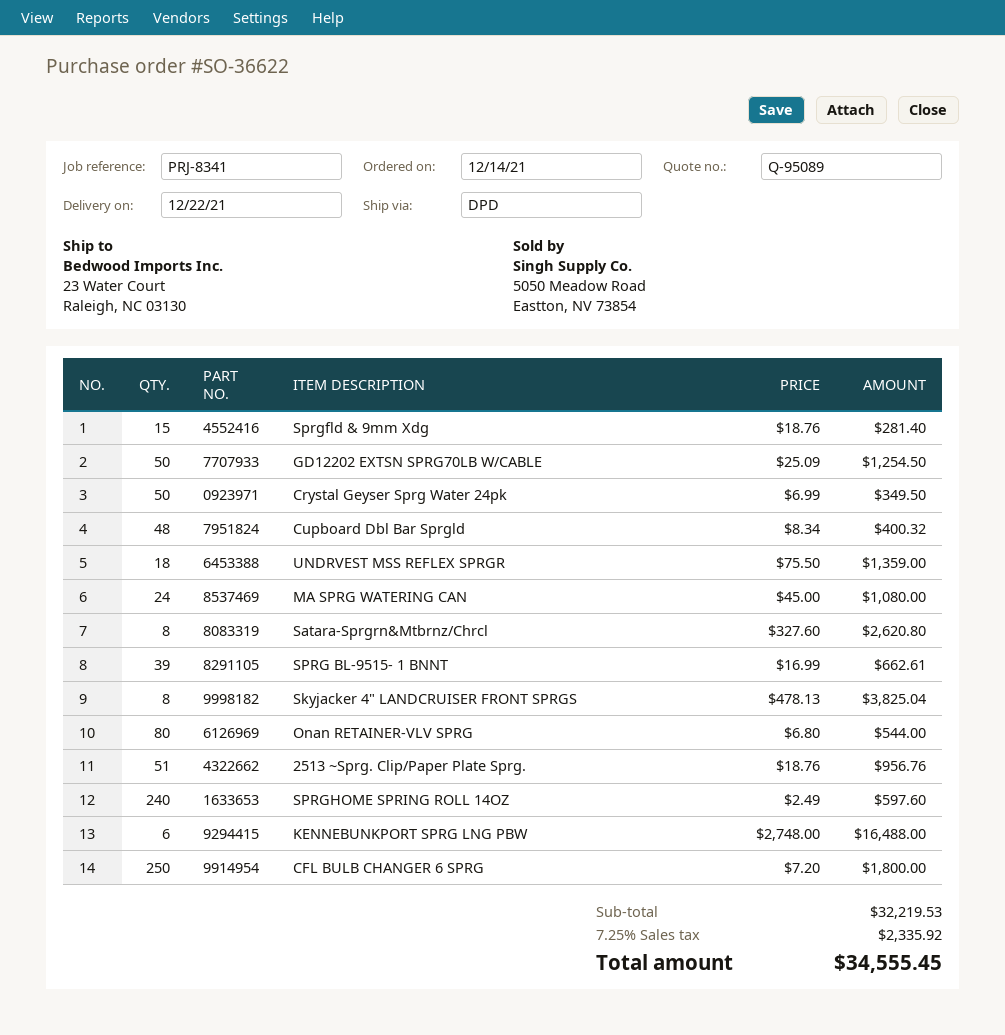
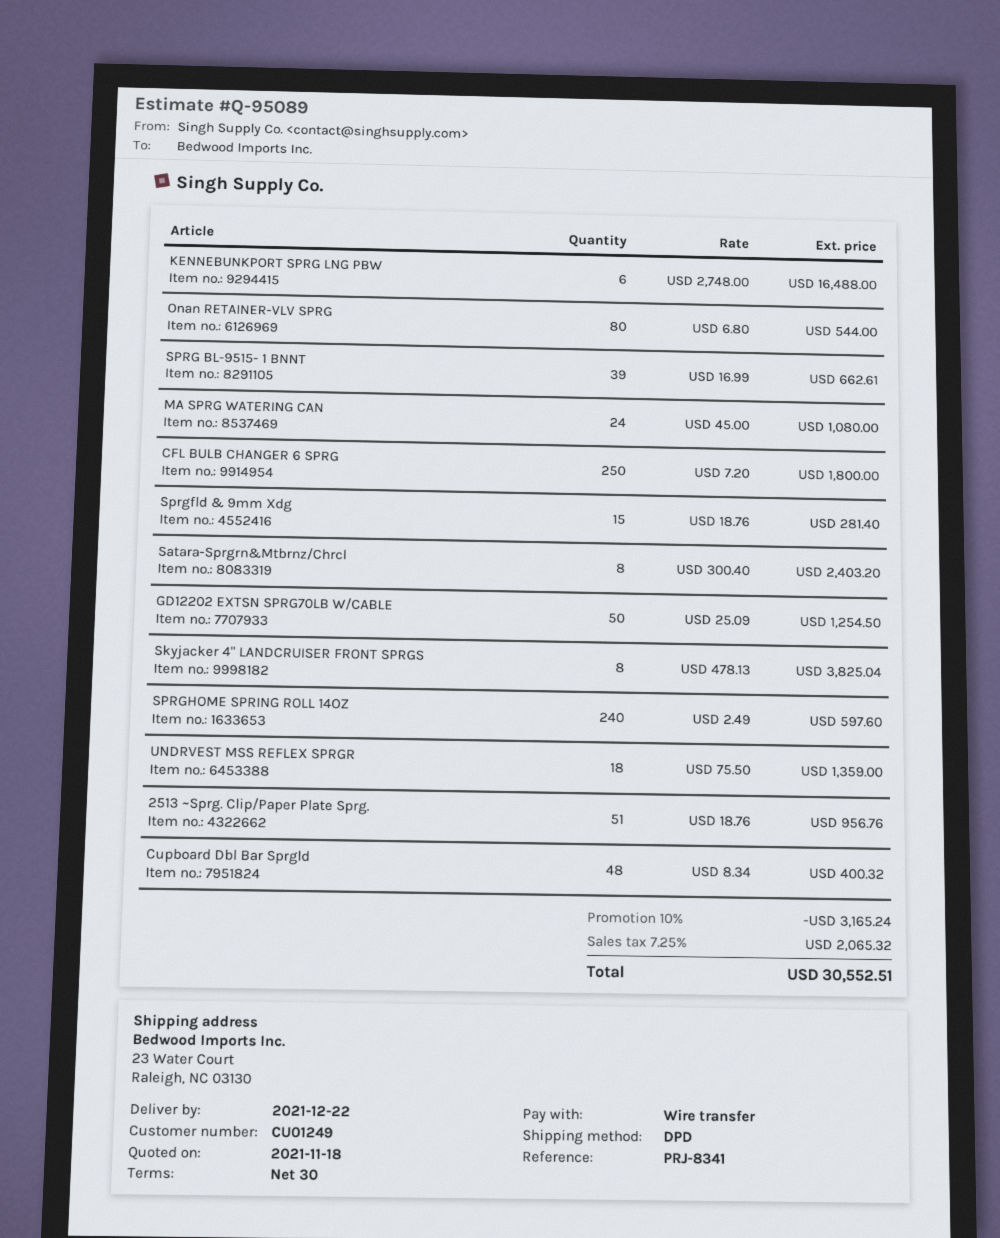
Crystal Geyser Sprg Water 24pk: 50 x 6.99 = 349.50 -> none
Satara-Sprgrn&Mtbrnz/Chrcl: 8 x 327.60 = 2620.80 -> 8 x 300.40 = 2403.20
discount: none -> 10% = 3165.24
tax: 7.25% = 2335.92 -> 7.25% = 2065.32
total: 34555.45 -> 30552.51

